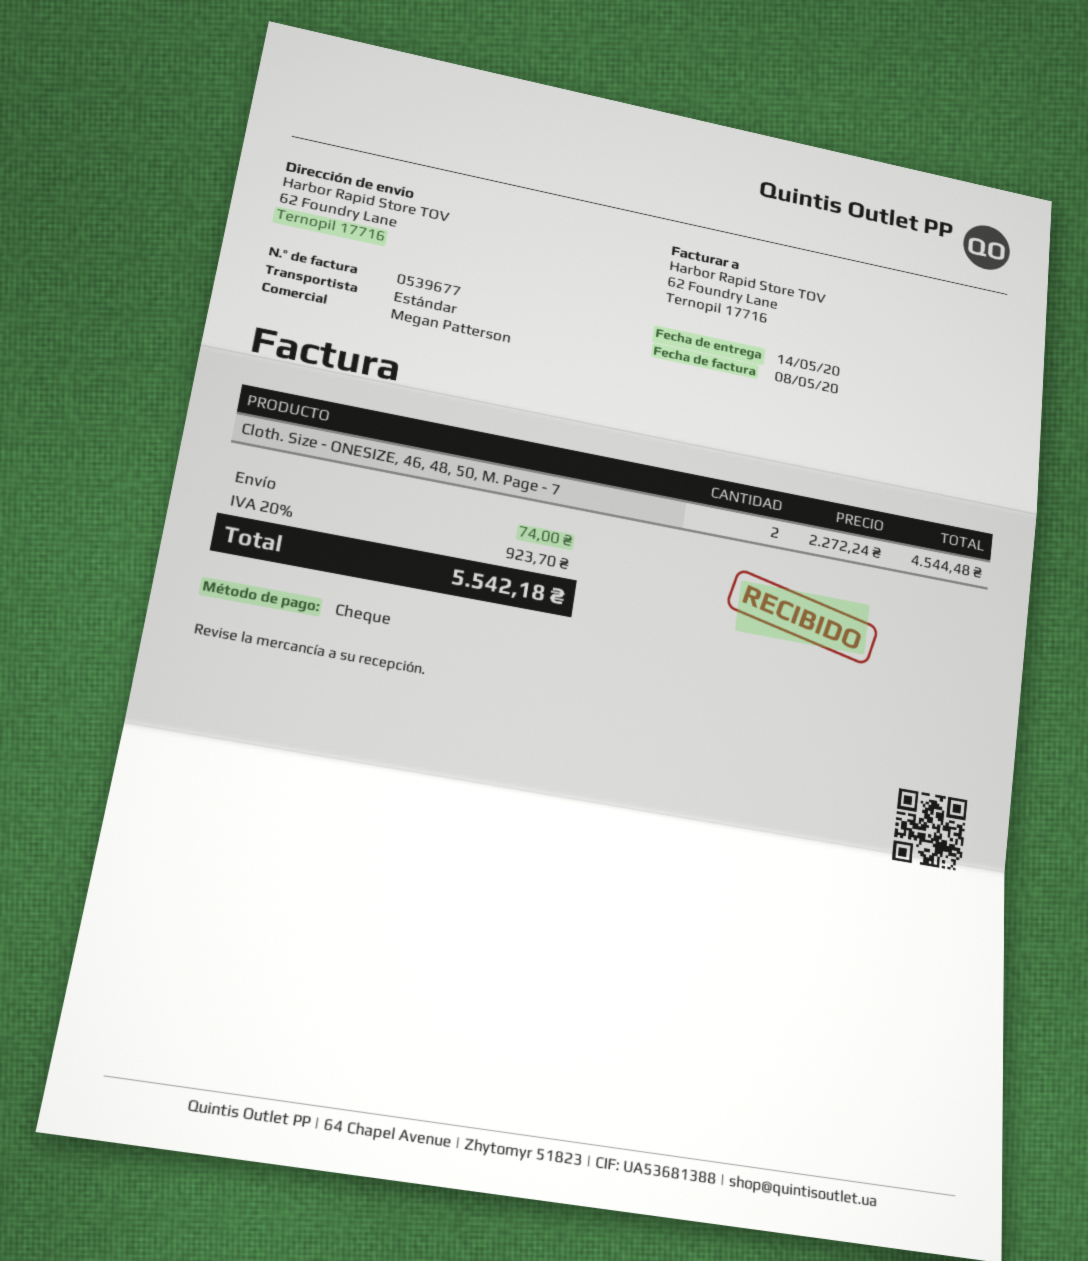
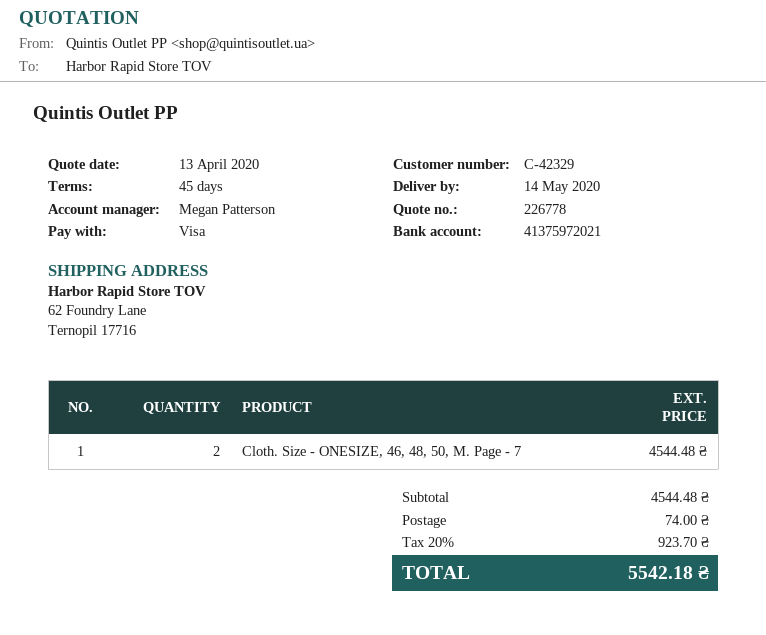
payment method: cheque -> Visa

